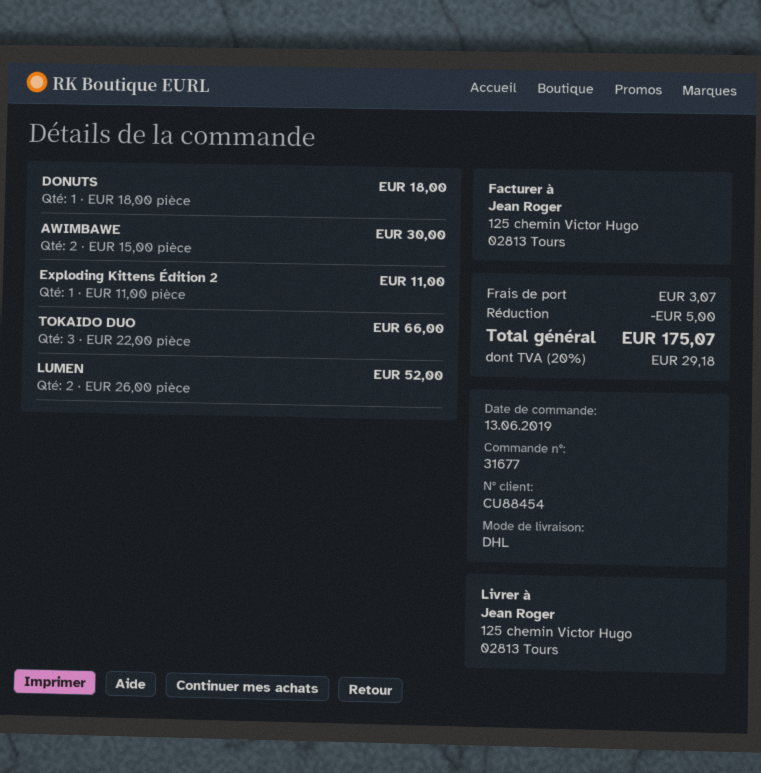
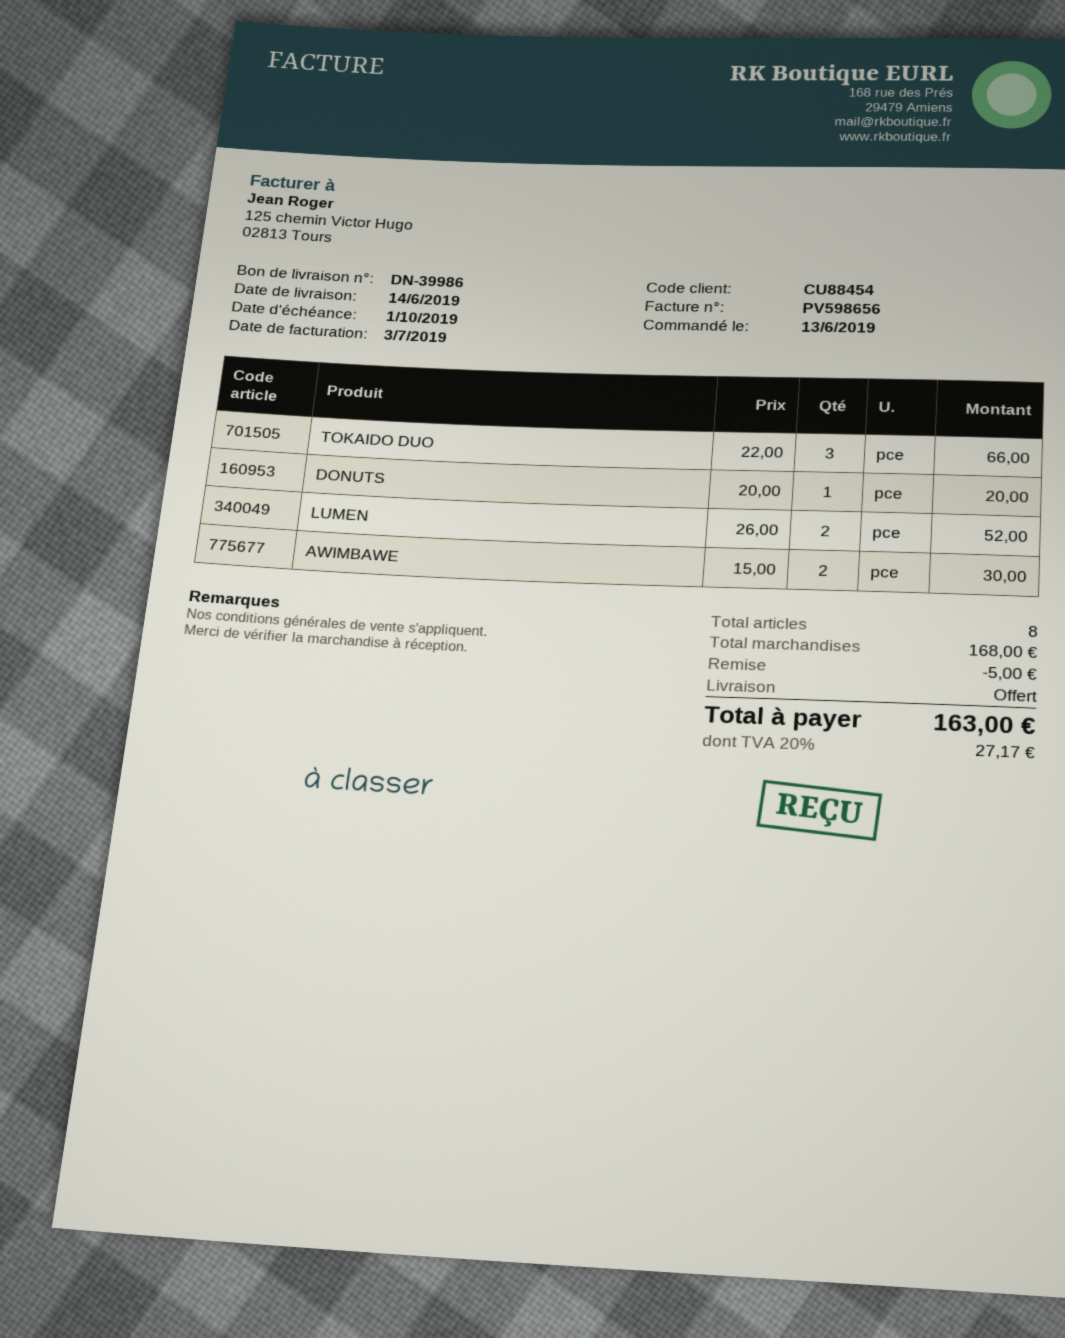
DONUTS: 1 x 18.00 = 18.00 -> 1 x 20.00 = 20.00
Exploding Kittens Édition 2: 1 x 11.00 = 11.00 -> none
shipping: 3.07 -> 0.00
tax: 20% = 29.18 -> 20% = 27.17
total: 175.07 -> 163.00

